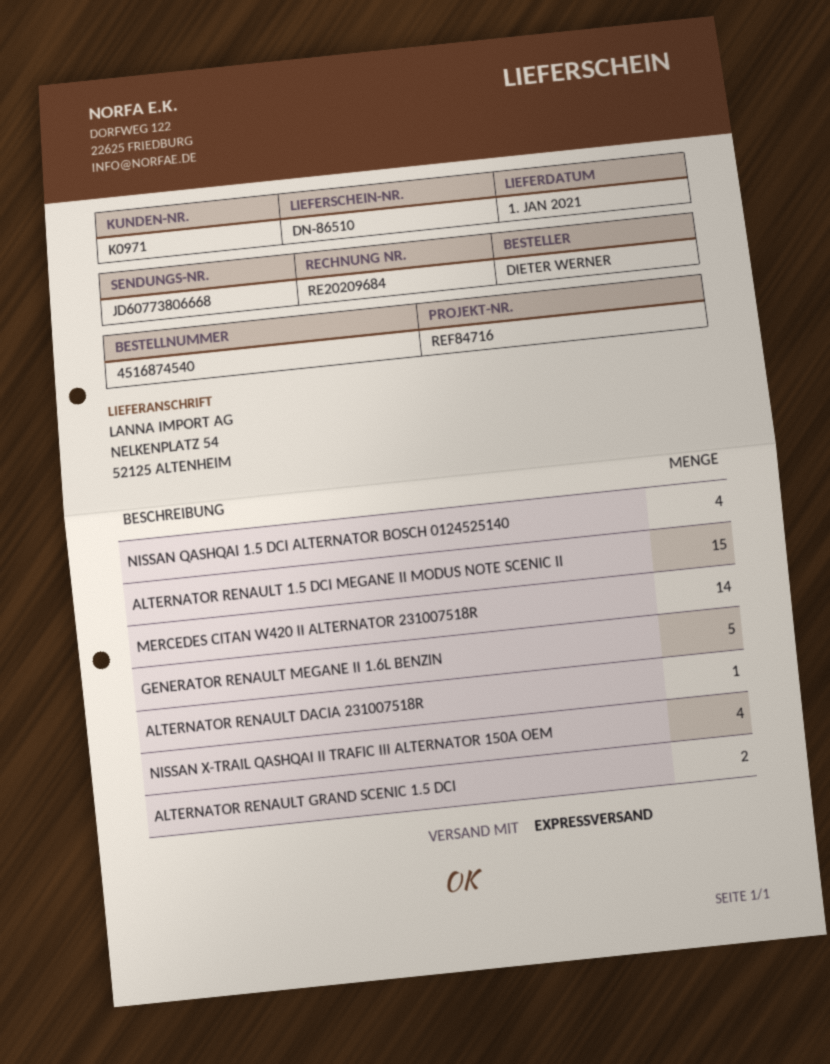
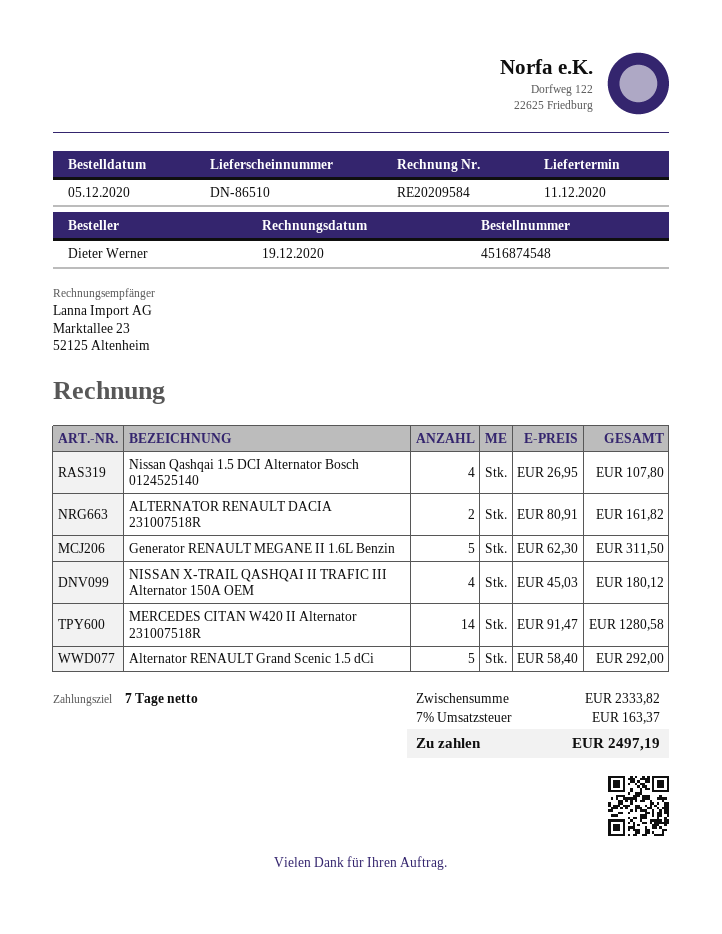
order number: 4516874540 -> 4516874548
delivery date: 2021-01-01 -> 2020-12-11
invoice number: RE20209684 -> RE20209584
ALTERNATOR RENAULT 1.5 DCI MEGANE II MODUS NOTE SCENIC II: 15 -> none
ALTERNATOR RENAULT DACIA 231007518R: 1 -> 2
ALTERNATOR RENAULT GRAND SCENIC 1.5 DCI: 2 -> 5

